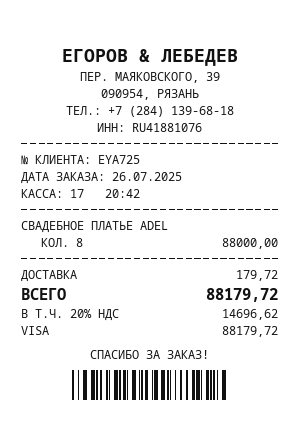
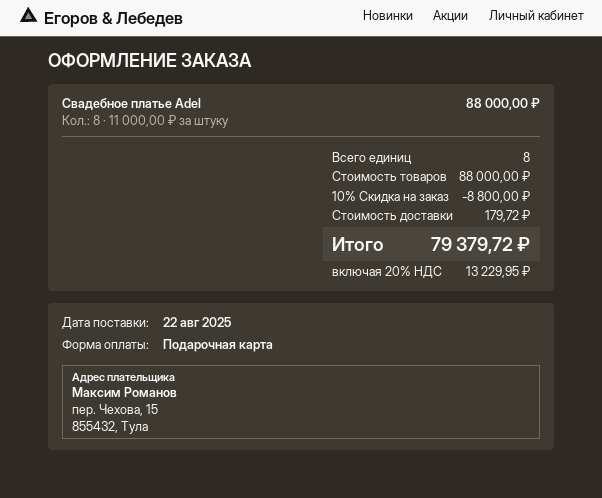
payment method: Visa -> gift card
discount: none -> 10% = 8800.00
tax: 20% = 14696.62 -> 20% = 13229.95
total: 88179.72 -> 79379.72

